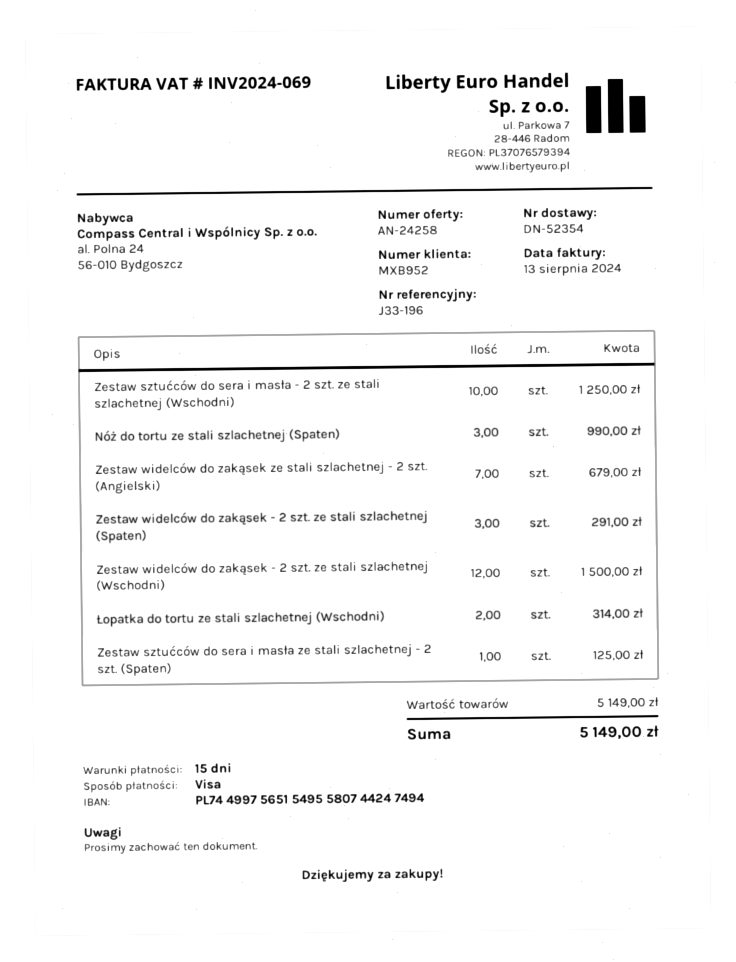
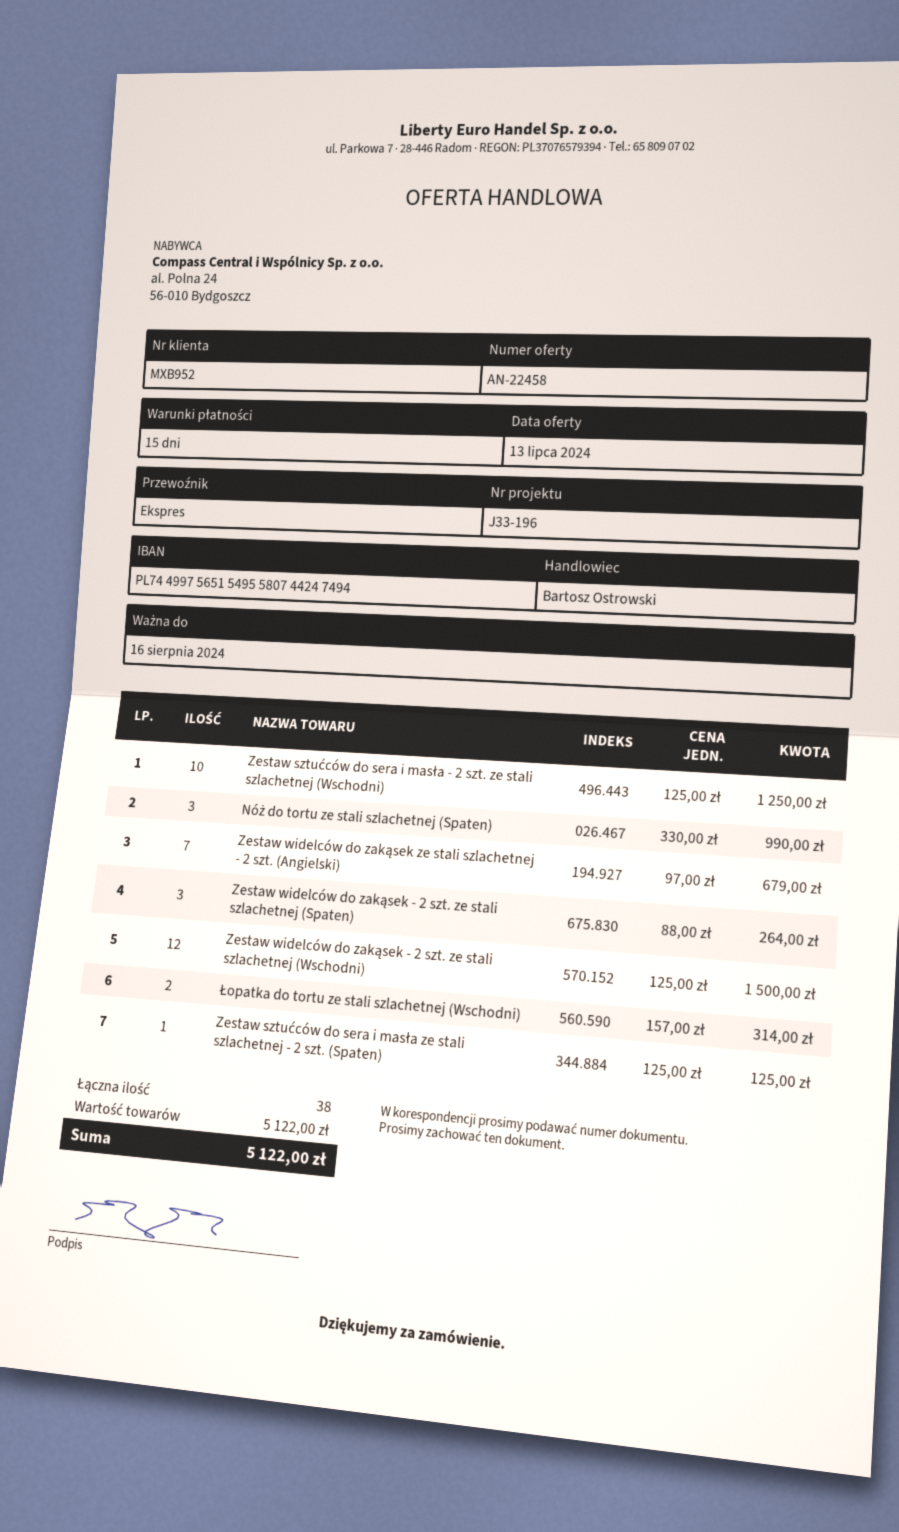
quote number: AN-24258 -> AN-22458
Zestaw widelców do zakąsek - 2 szt. ze stali szlachetnej (Spaten): 3 for 291.00 -> 3 for 264.00
subtotal: 5149.00 -> 5122.00
total: 5149.00 -> 5122.00

